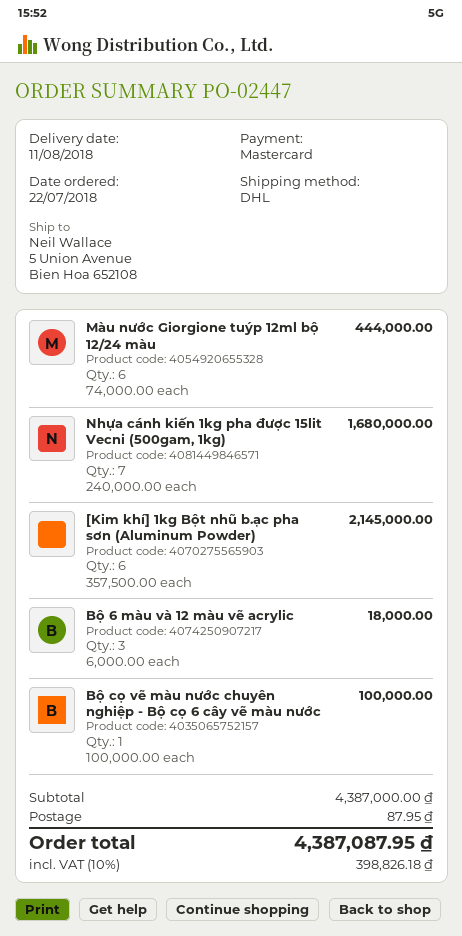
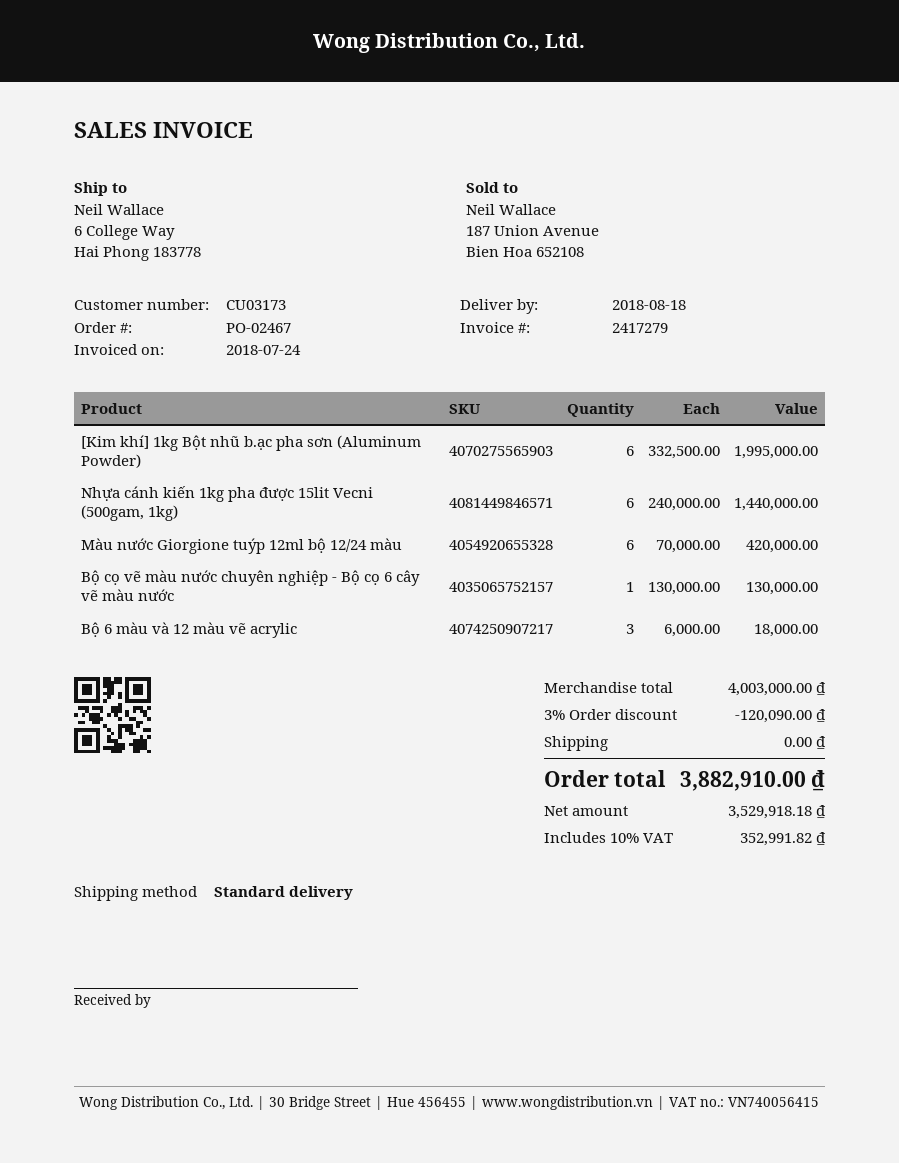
order number: PO-02447 -> PO-02467
delivery date: 2018-08-11 -> 2018-08-18
shipping method: DHL -> standard
ship to: 5 Union Avenue, Bien Hoa 652108 -> 6 College Way, Hai Phong 183778
Màu nước Giorgione tuýp 12ml bộ 12/24 màu: 6 x 74000.00 = 444000.00 -> 6 x 70000.00 = 420000.00
Nhựa cánh kiến 1kg pha được 15lit Vecni (500gam, 1kg): 7 x 240000.00 = 1680000.00 -> 6 x 240000.00 = 1440000.00
[Kim khí] 1kg Bột nhũ b.ạc pha sơn (Aluminum Powder): 6 x 357500.00 = 2145000.00 -> 6 x 332500.00 = 1995000.00
Bộ cọ vẽ màu nước chuyên nghiệp - Bộ cọ 6 cây vẽ màu nước: 1 x 100000.00 = 100000.00 -> 1 x 130000.00 = 130000.00
subtotal: 4387000.00 -> 4003000.00
discount: none -> 3% = 120090.00
shipping: 87.95 -> 0.00
tax: 10% = 398826.18 -> 10% = 352991.82
total: 4387087.95 -> 3882910.00

